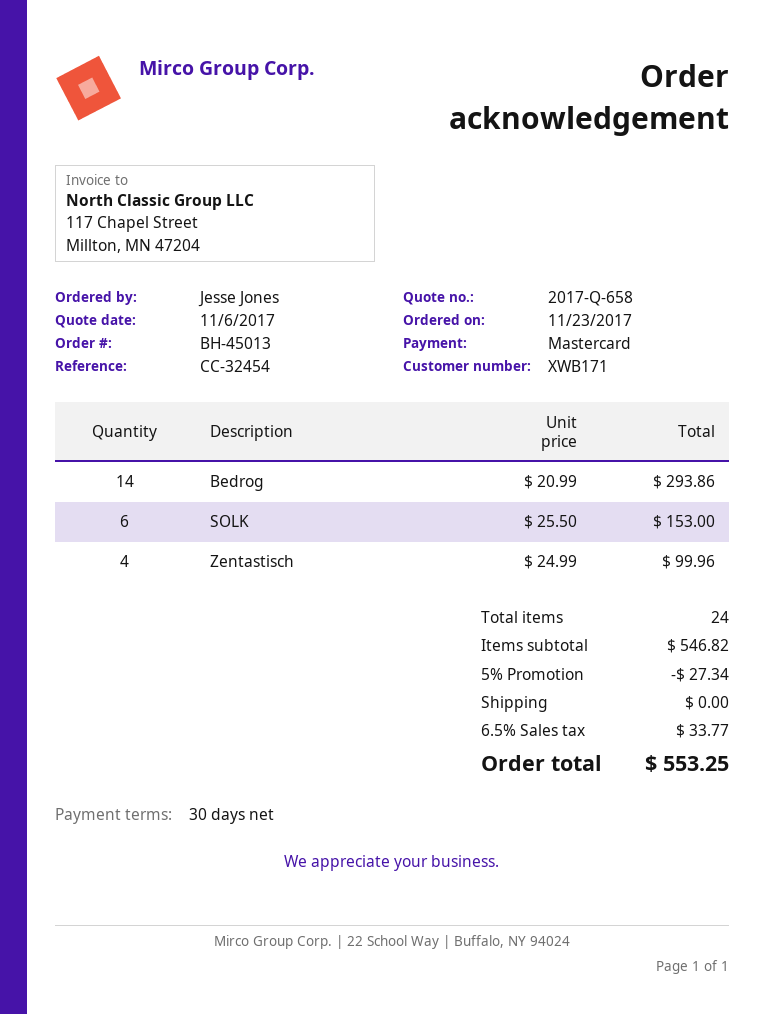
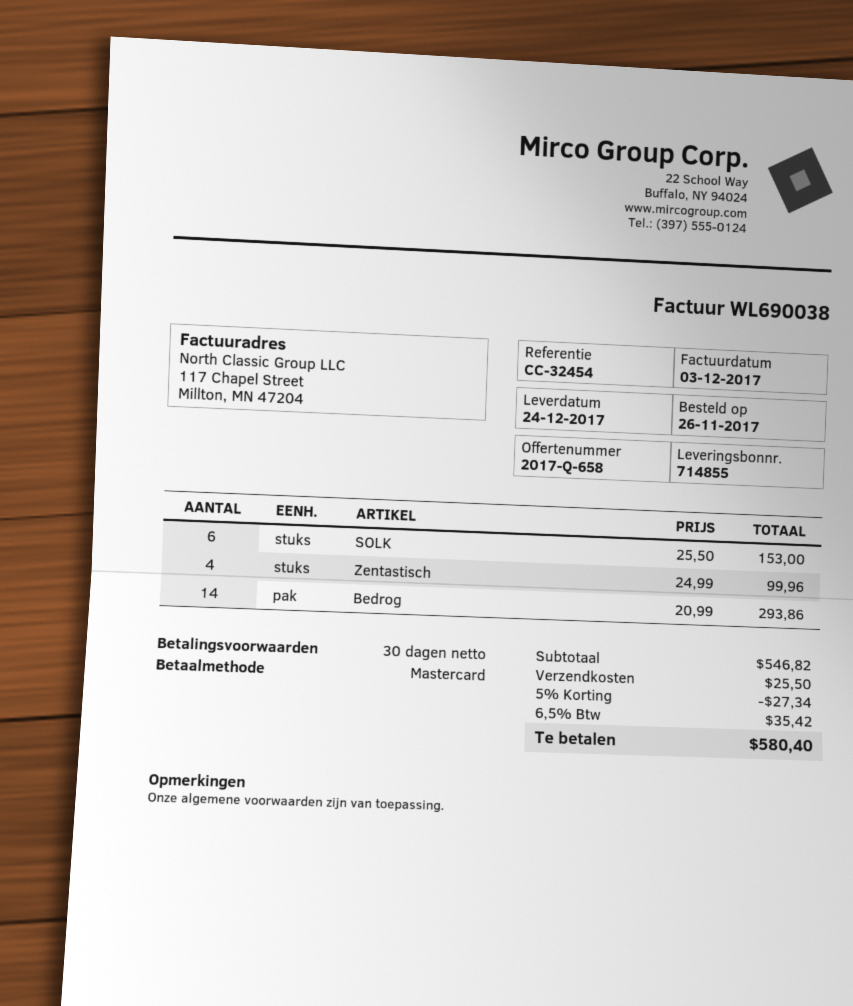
order date: 2017-11-23 -> 2017-11-26
shipping: 0.00 -> 25.50
tax: 6.5% = 33.77 -> 6.5% = 35.42
total: 553.25 -> 580.40

